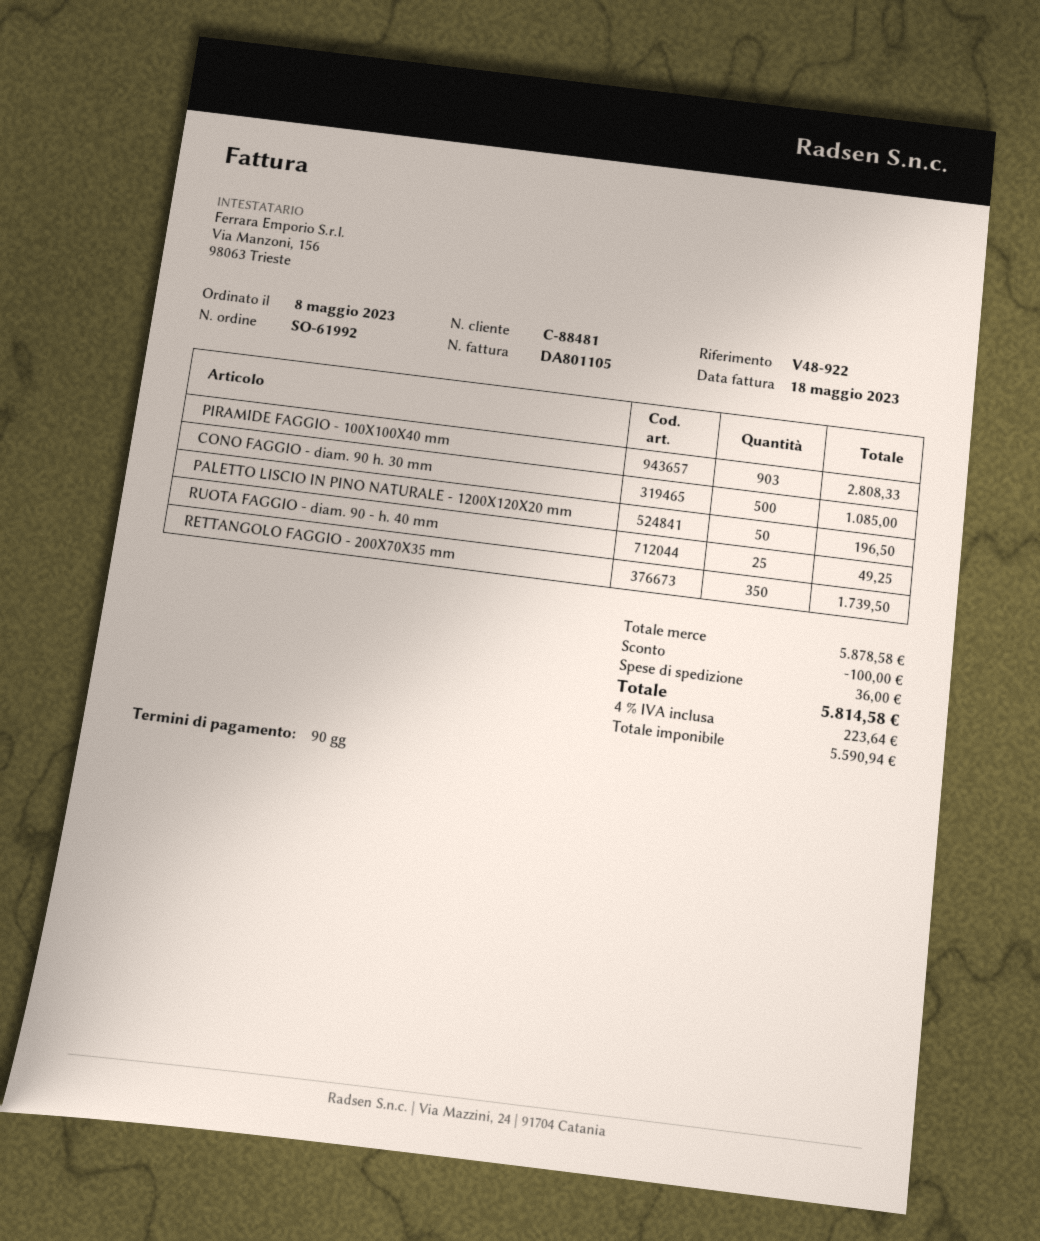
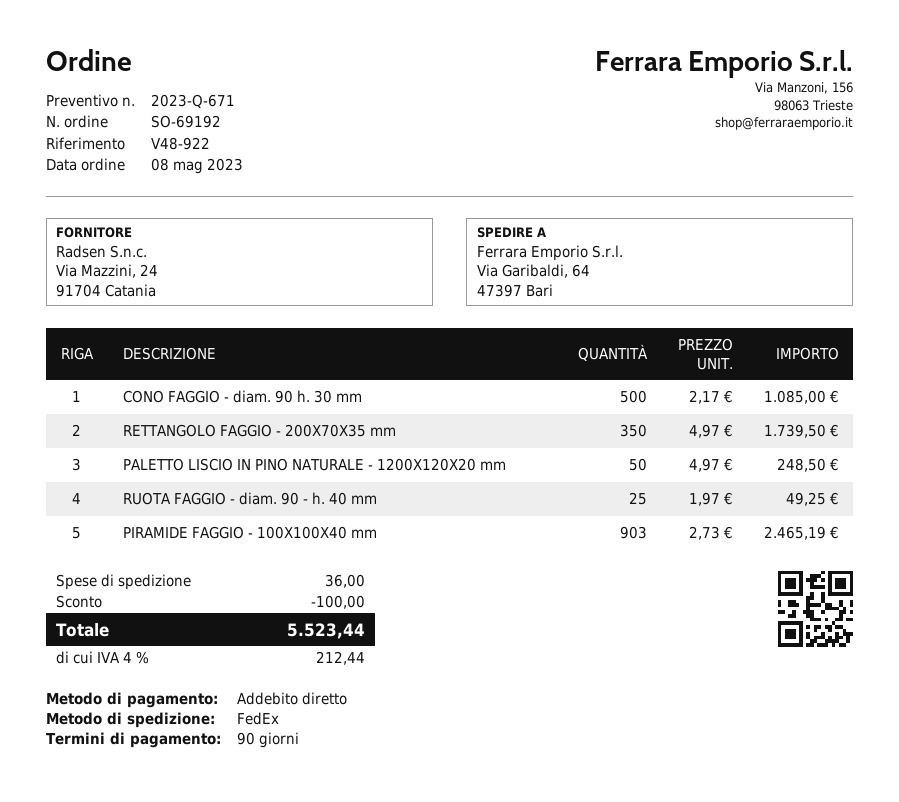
order number: SO-61992 -> SO-69192
PIRAMIDE FAGGIO - 100X100X40 mm: 903 for 2808.33 -> 903 for 2465.19
PALETTO LISCIO IN PINO NATURALE - 1200X120X20 mm: 50 for 196.50 -> 50 for 248.50
tax: 4% = 223.64 -> 4% = 212.44
total: 5814.58 -> 5523.44

